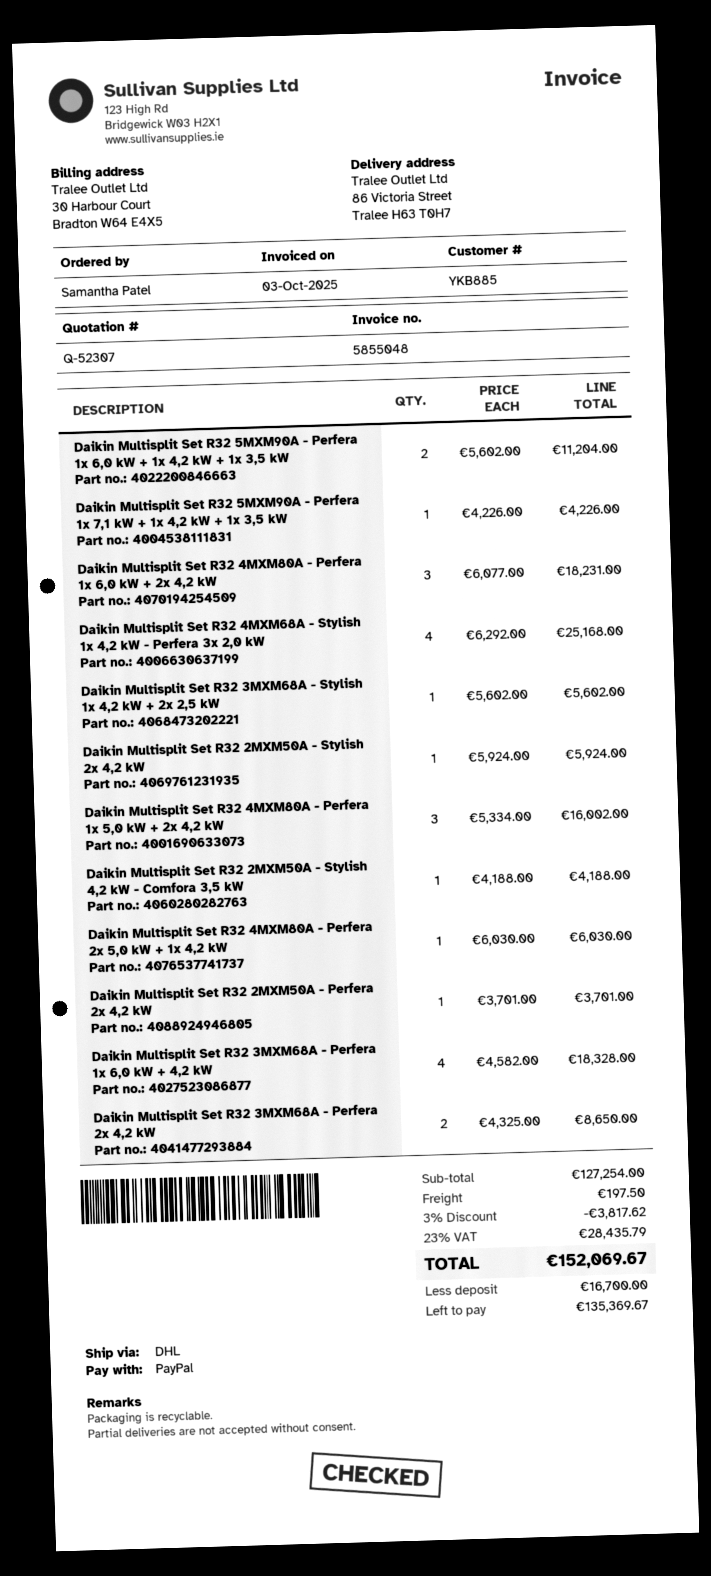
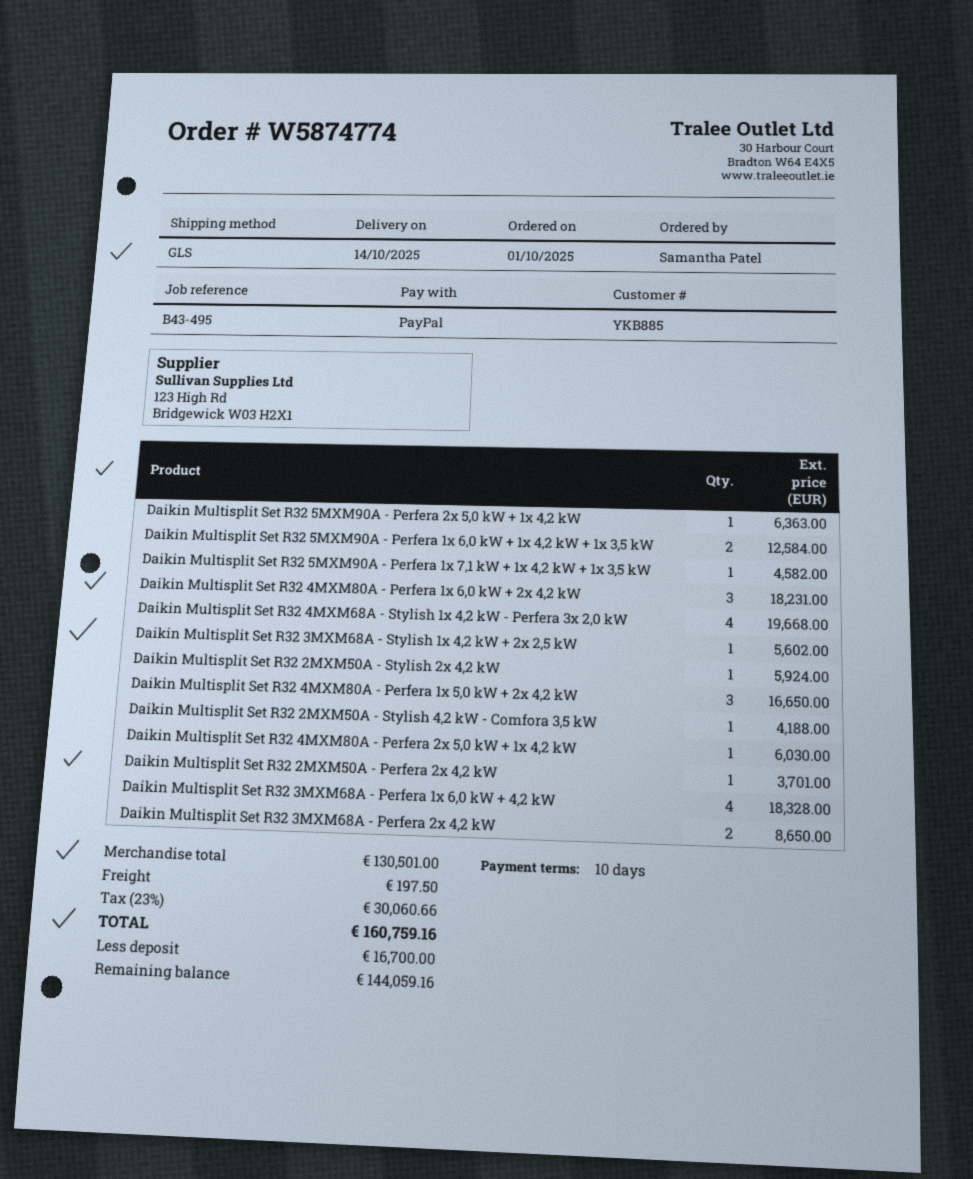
shipping method: DHL -> GLS
Daikin Multisplit Set R32 5MXM90A - Perfera 1x 6,0 kW + 1x 4,2 kW + 1x 3,5 kW: 2 for 11204.00 -> 2 for 12584.00
Daikin Multisplit Set R32 5MXM90A - Perfera 1x 7,1 kW + 1x 4,2 kW + 1x 3,5 kW: 1 for 4226.00 -> 1 for 4582.00
Daikin Multisplit Set R32 4MXM68A - Stylish 1x 4,2 kW - Perfera 3x 2,0 kW: 4 for 25168.00 -> 4 for 19668.00
Daikin Multisplit Set R32 4MXM80A - Perfera 1x 5,0 kW + 2x 4,2 kW: 3 for 16002.00 -> 3 for 16650.00
Daikin Multisplit Set R32 5MXM90A - Perfera 2x 5,0 kW + 1x 4,2 kW: none -> 1 for 6363.00
subtotal: 127254.00 -> 130501.00
discount: 3% = 3817.62 -> none
tax: 23% = 28435.79 -> 23% = 30060.66
total: 152069.67 -> 160759.16
balance: 135369.67 -> 144059.16

